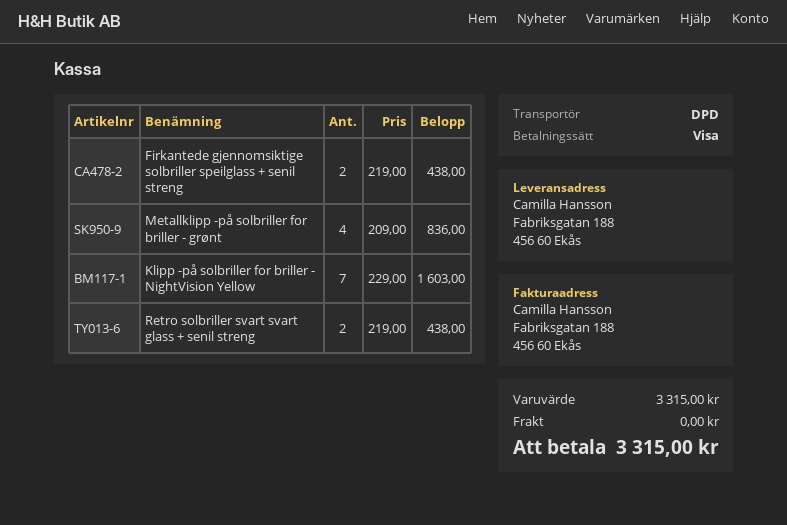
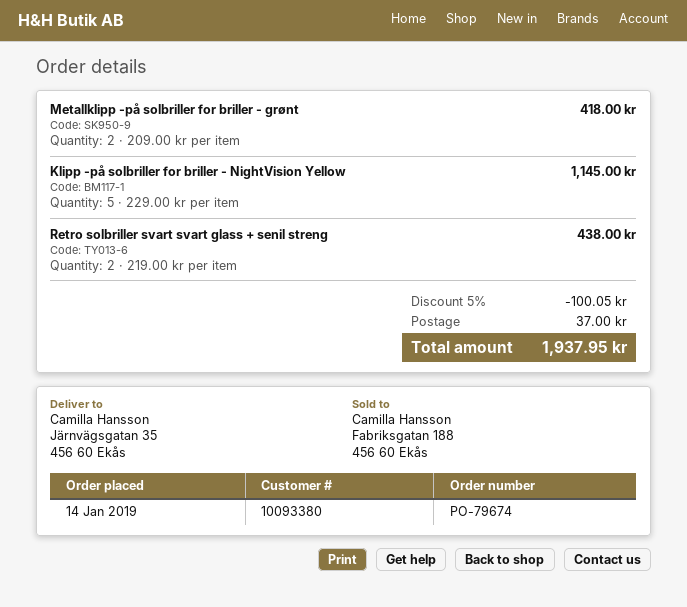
ship to: Fabriksgatan 188, 456 60 Ekås -> Järnvägsgatan 35, 456 60 Ekås
Firkantede gjennomsiktige solbriller speilglass + senil streng: 2 x 219.00 = 438.00 -> none
Metallklipp -på solbriller for briller - grønt: 4 x 209.00 = 836.00 -> 2 x 209.00 = 418.00
Klipp -på solbriller for briller - NightVision Yellow: 7 x 229.00 = 1603.00 -> 5 x 229.00 = 1145.00
discount: none -> 5% = 100.05
shipping: 0.00 -> 37.00
total: 3315.00 -> 1937.95

